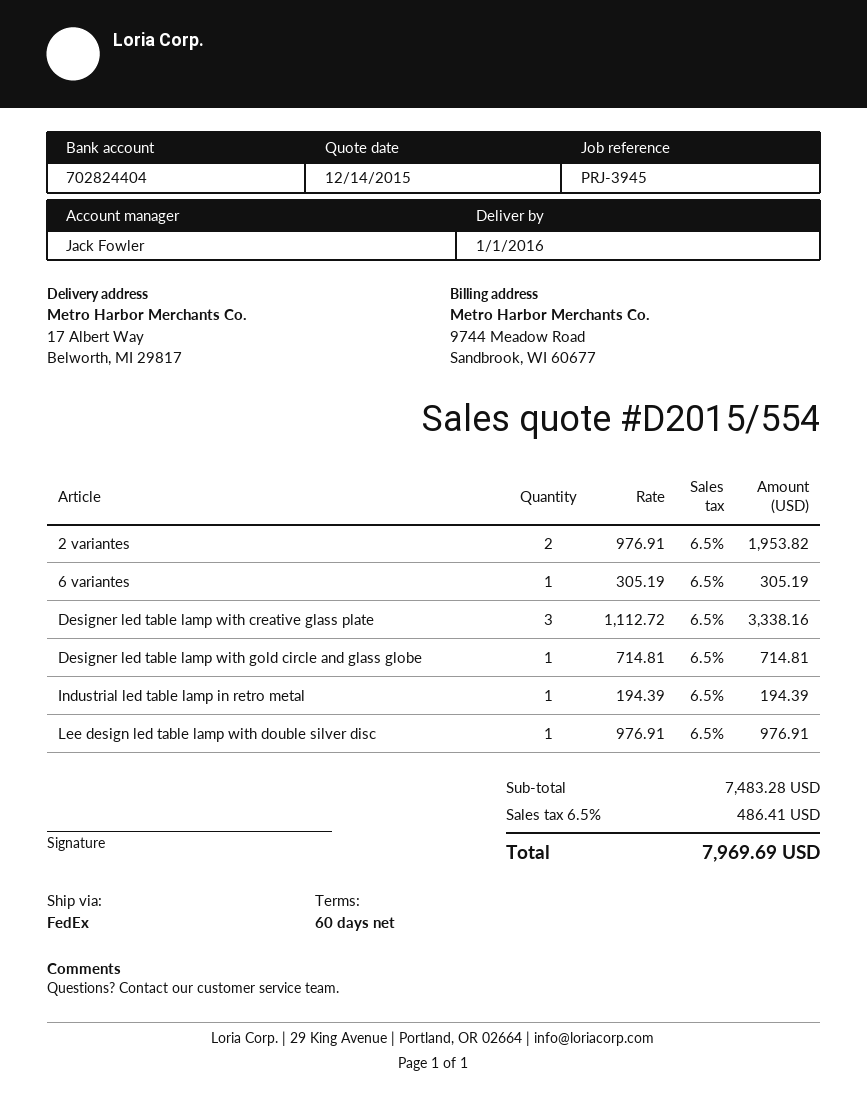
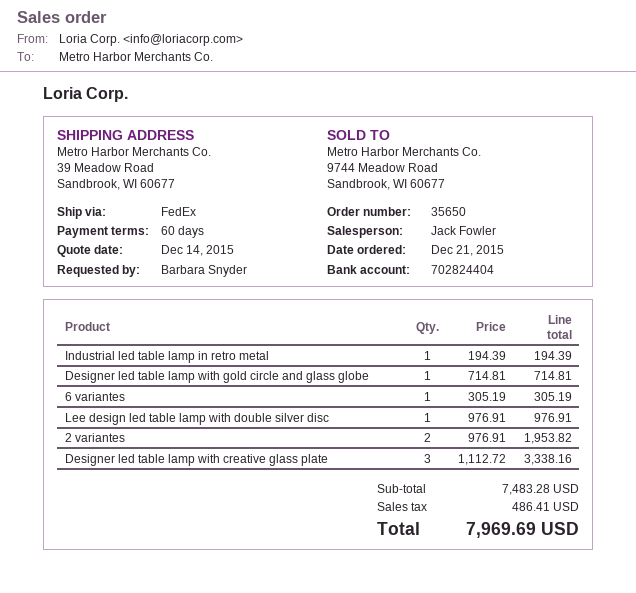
ship to: 17 Albert Way, Belworth, MI 29817 -> 39 Meadow Road, Sandbrook, WI 60677

